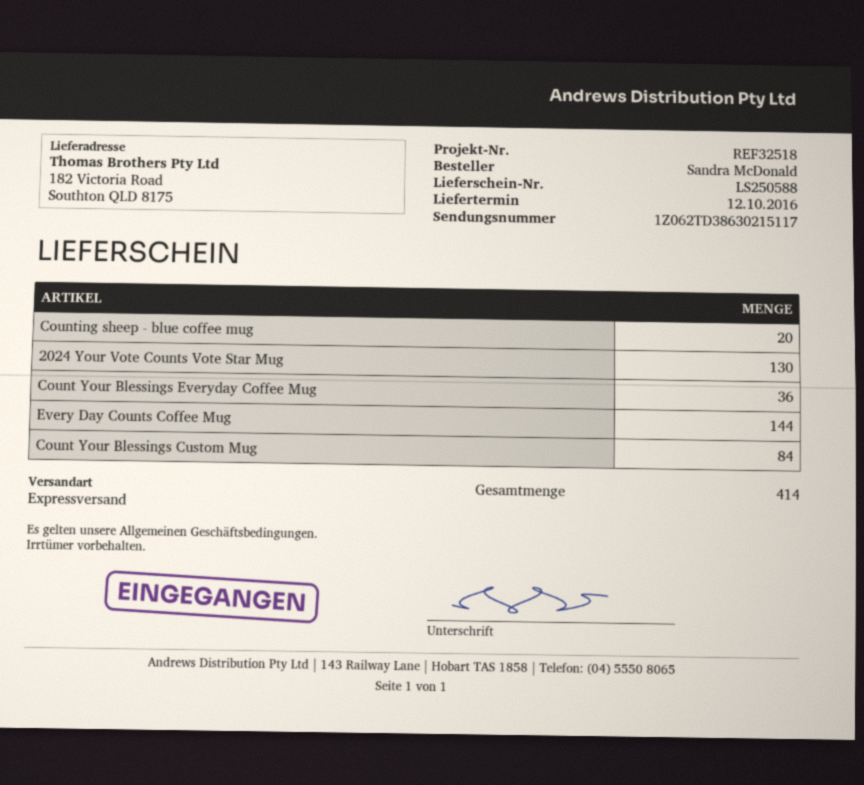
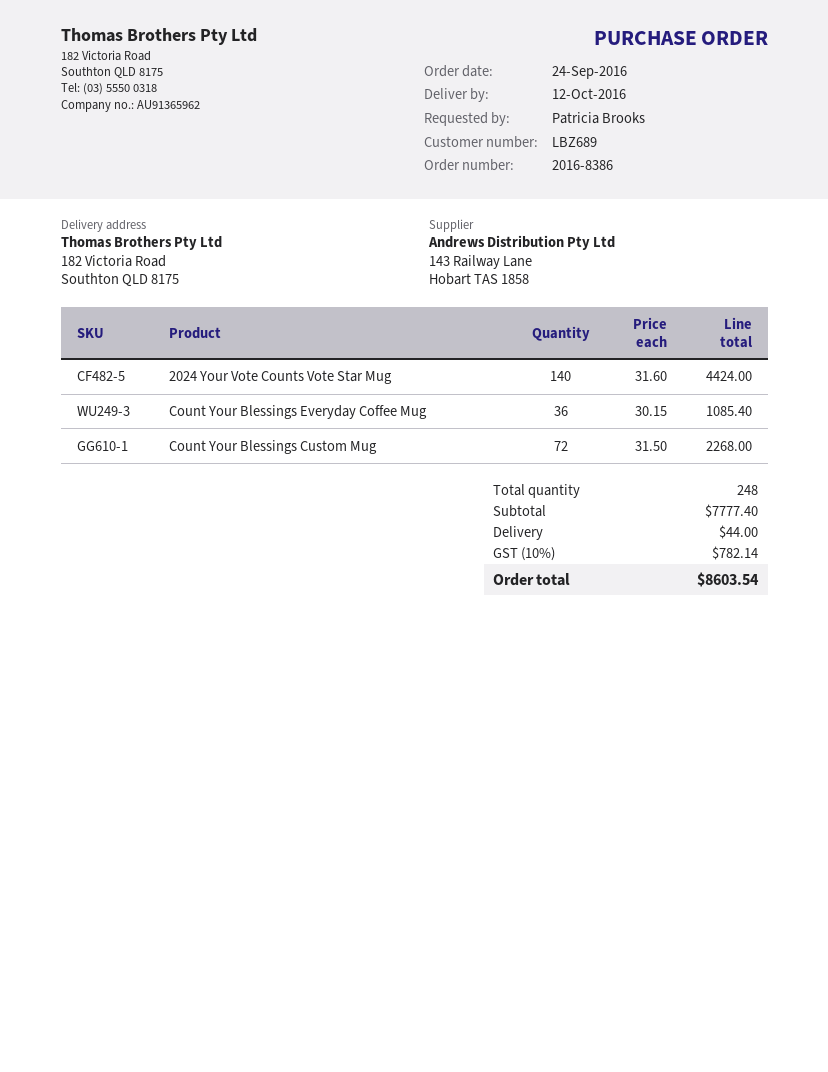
ordered by: Sandra McDonald -> Patricia Brooks
Counting sheep - blue coffee mug: 20 -> none
2024 Your Vote Counts Vote Star Mug: 130 -> 140
Every Day Counts Coffee Mug: 144 -> none
Count Your Blessings Custom Mug: 84 -> 72
total quantity: 414 -> 248

